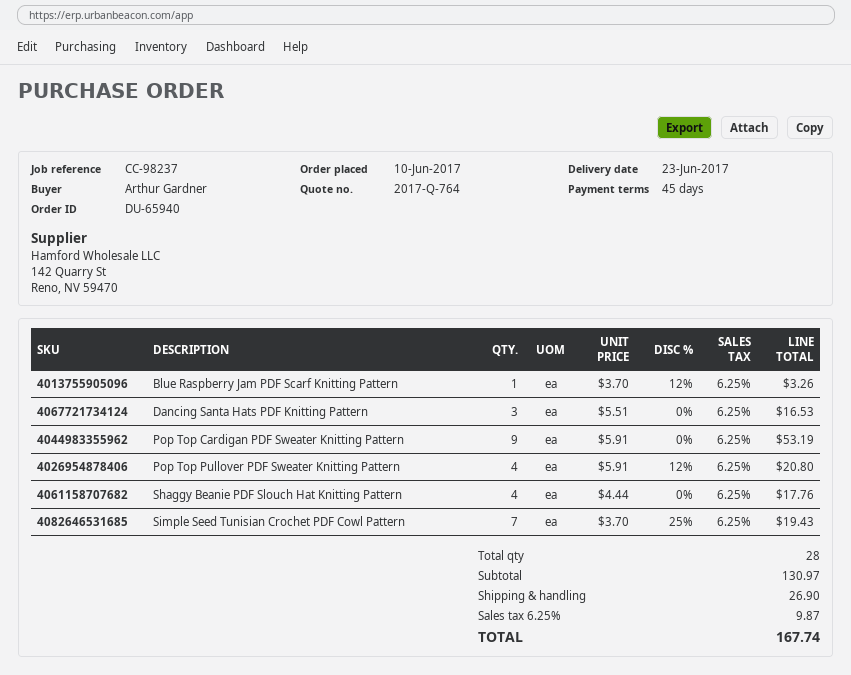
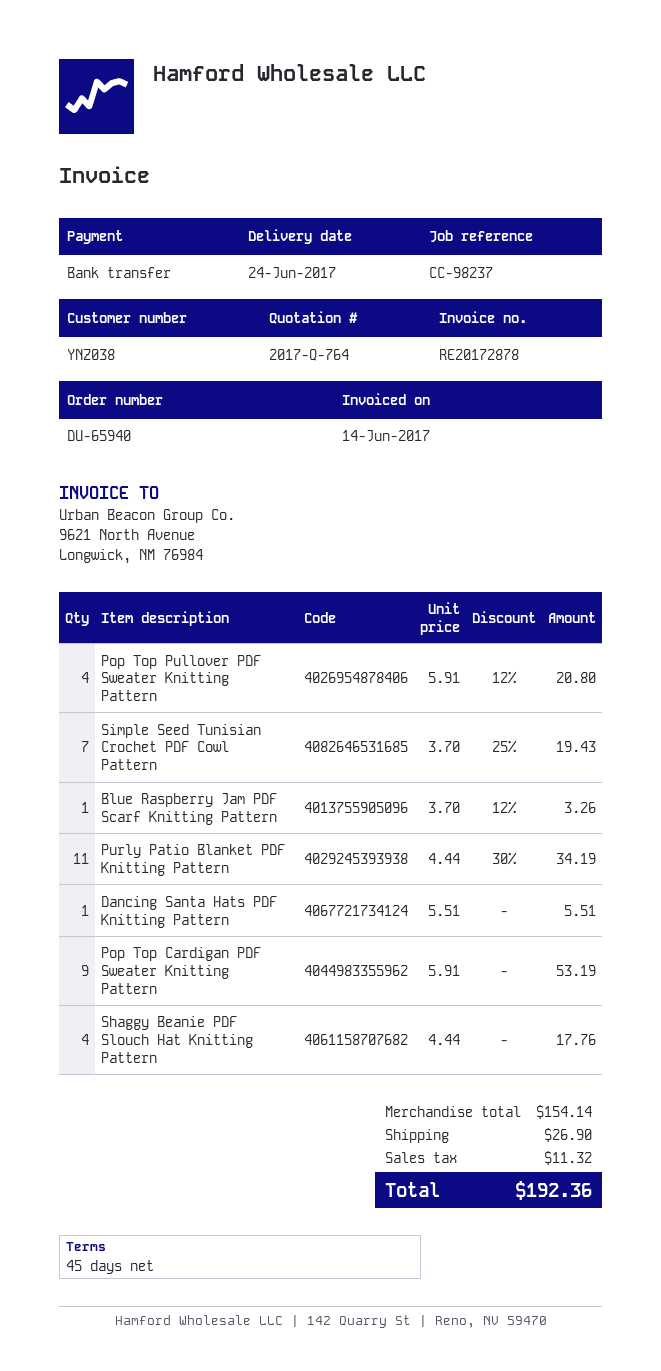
delivery date: 2017-06-23 -> 2017-06-24
Dancing Santa Hats PDF Knitting Pattern: 3 x 5.51 = 16.53 -> 1 x 5.51 = 5.51
Purly Patio Blanket PDF Knitting Pattern: none -> 11 x 4.44 - 30% = 34.19
subtotal: 130.97 -> 154.14
tax: 9.87 -> 11.32
total: 167.74 -> 192.36

